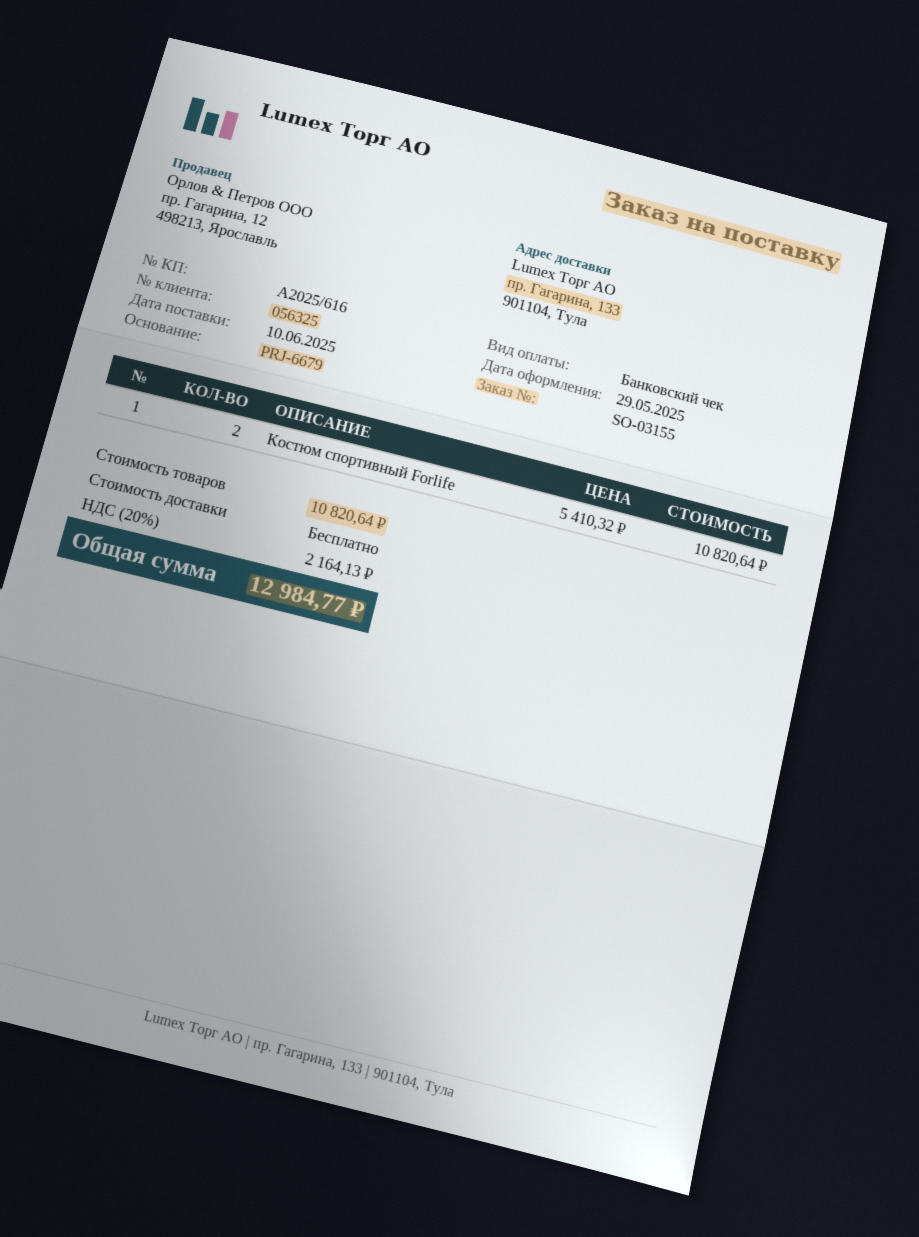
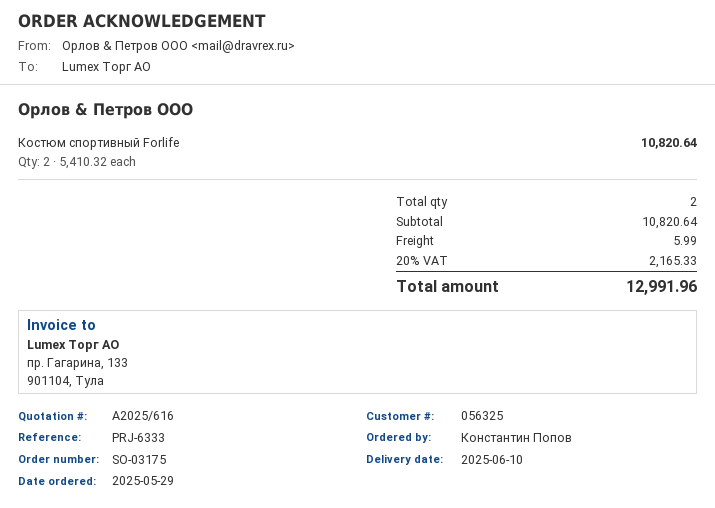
order number: SO-03155 -> SO-03175
reference: PRJ-6679 -> PRJ-6333
shipping: 0.00 -> 5.99
tax: 20% = 2164.13 -> 20% = 2165.33
total: 12984.77 -> 12991.96

